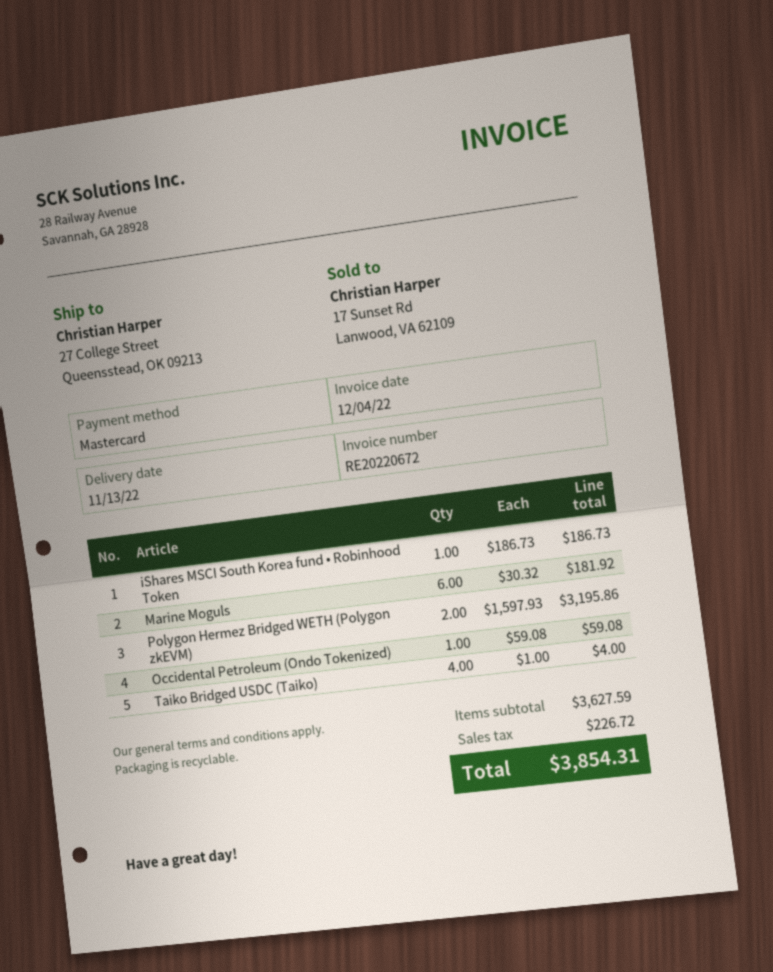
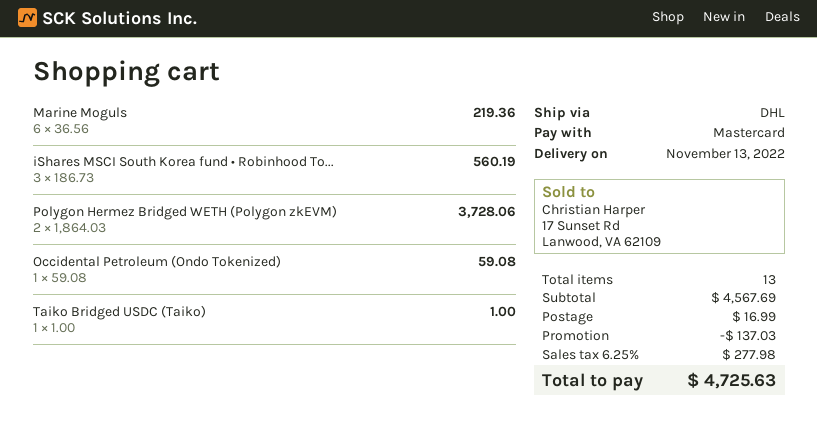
iShares MSCI South Korea fund • Robinhood Token: 1 x 186.73 = 186.73 -> 3 x 186.73 = 560.19
Marine Moguls: 6 x 30.32 = 181.92 -> 6 x 36.56 = 219.36
Polygon Hermez Bridged WETH (Polygon zkEVM): 2 x 1597.93 = 3195.86 -> 2 x 1864.03 = 3728.06
Taiko Bridged USDC (Taiko): 4 x 1.00 = 4.00 -> 1 x 1.00 = 1.00
subtotal: 3627.59 -> 4567.69
discount: none -> 137.03
shipping: none -> 16.99
tax: 226.72 -> 277.98
total: 3854.31 -> 4725.63

